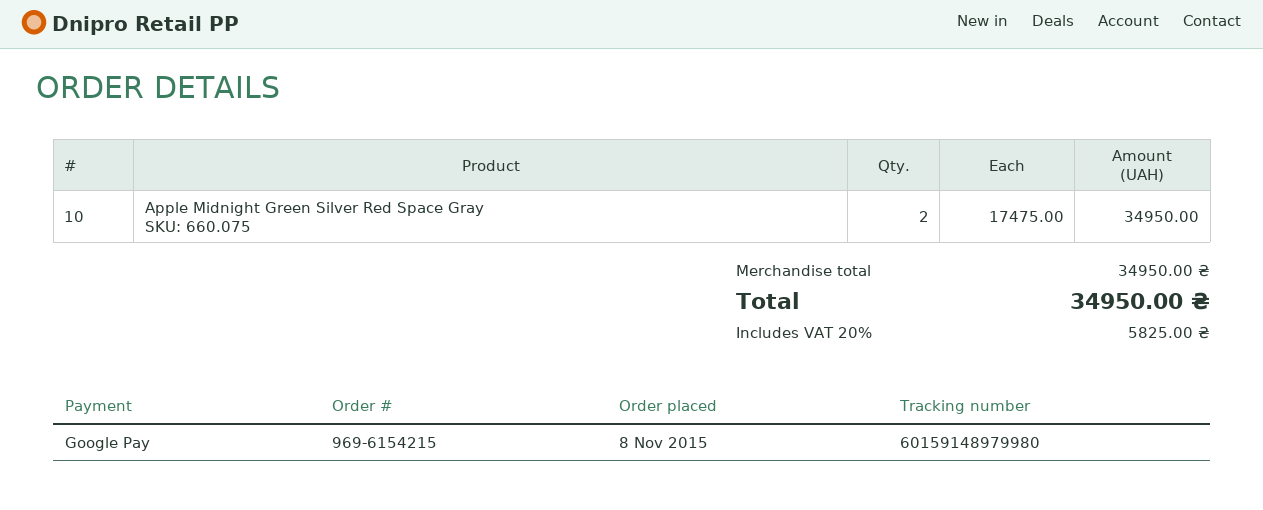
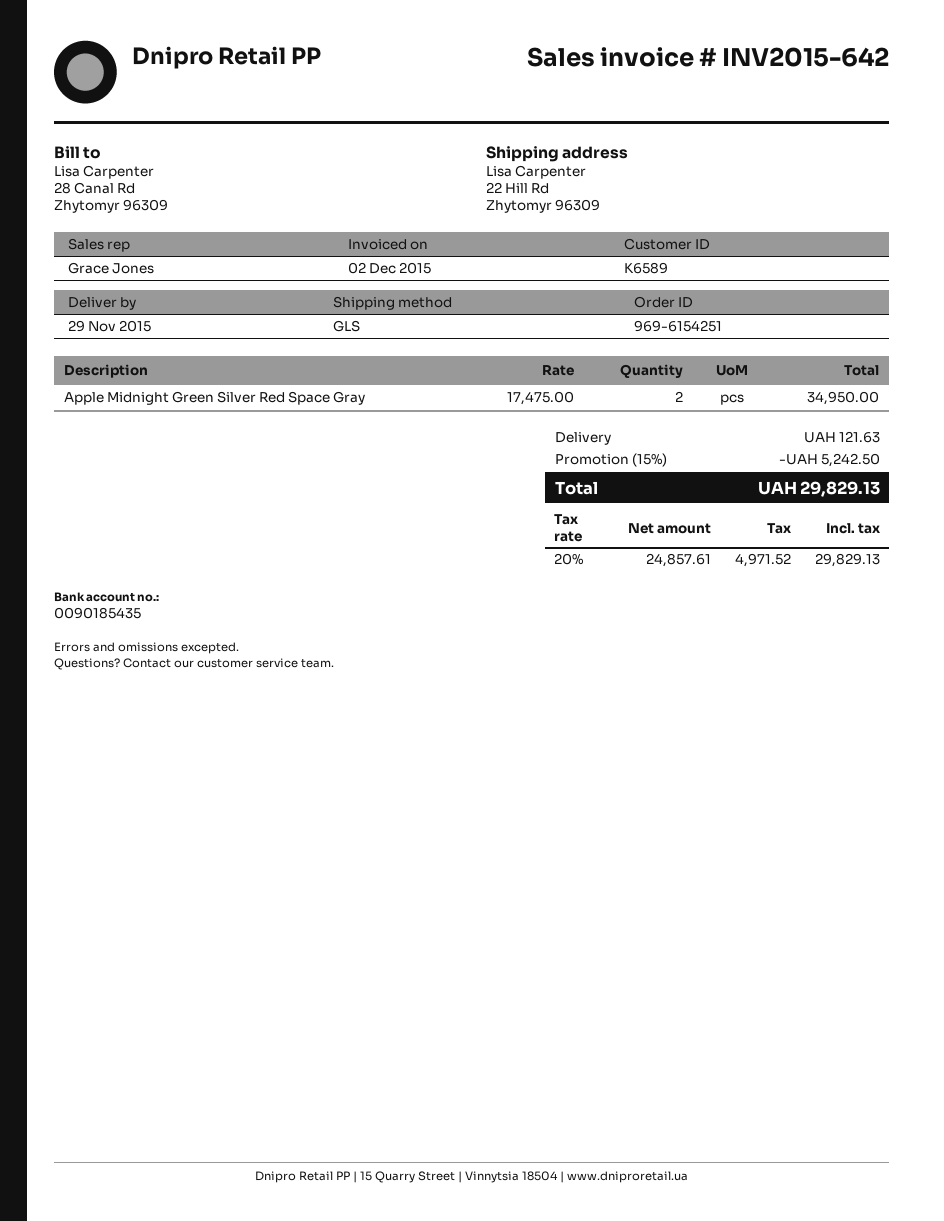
order number: 969-6154215 -> 969-6154251
discount: none -> 15% = 5242.50
shipping: none -> 121.63
tax: 20% = 5825.00 -> 20% = 4971.52
total: 34950.00 -> 29829.13

